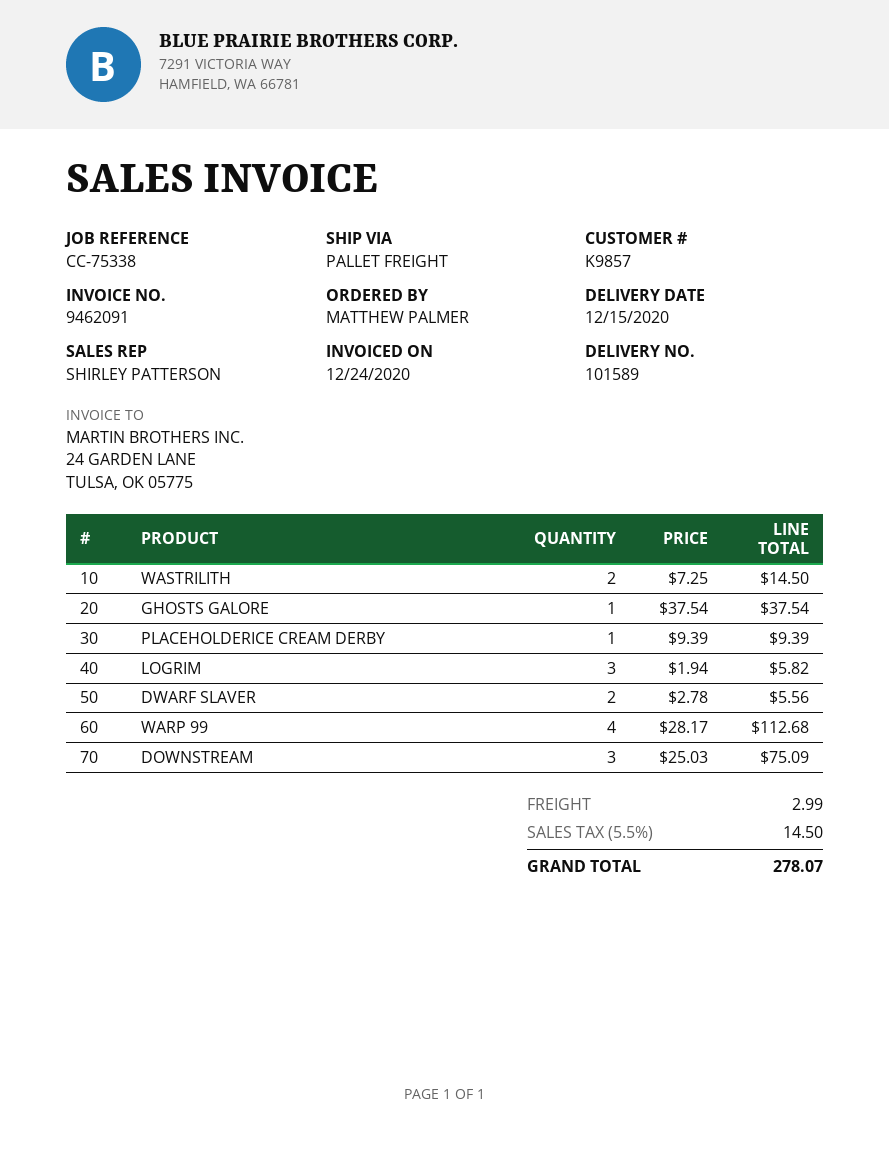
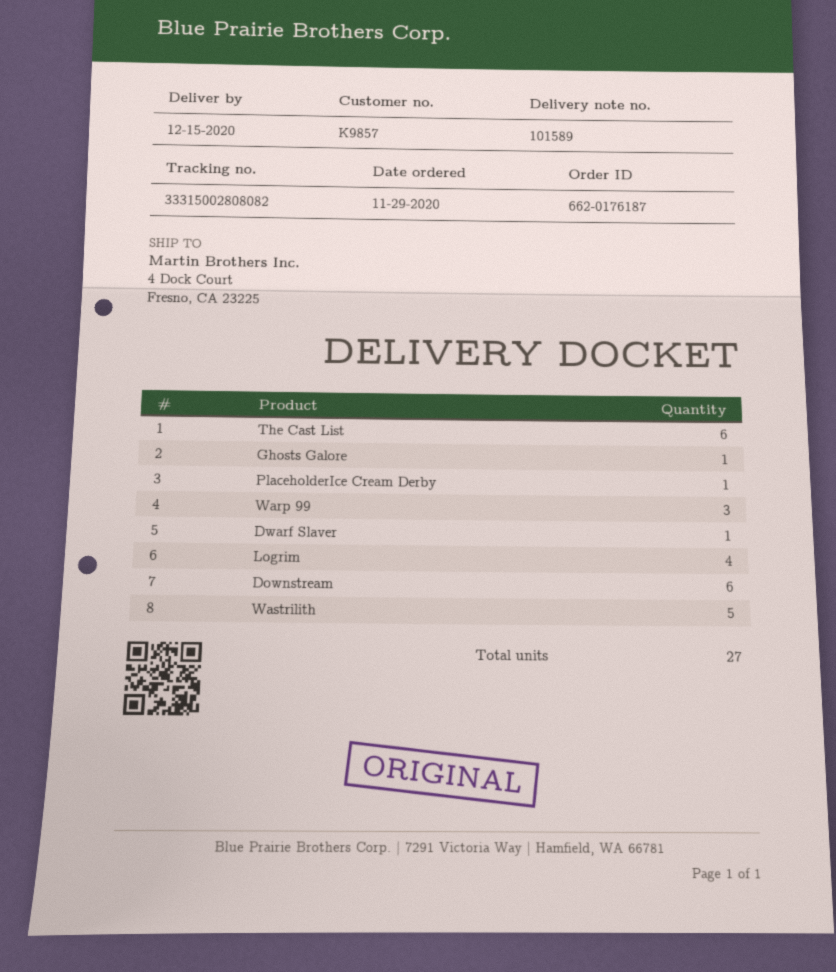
WASTRILITH: 2 -> 5
LOGRIM: 3 -> 4
DWARF SLAVER: 2 -> 1
WARP 99: 4 -> 3
DOWNSTREAM: 3 -> 6
The Cast List: none -> 6

